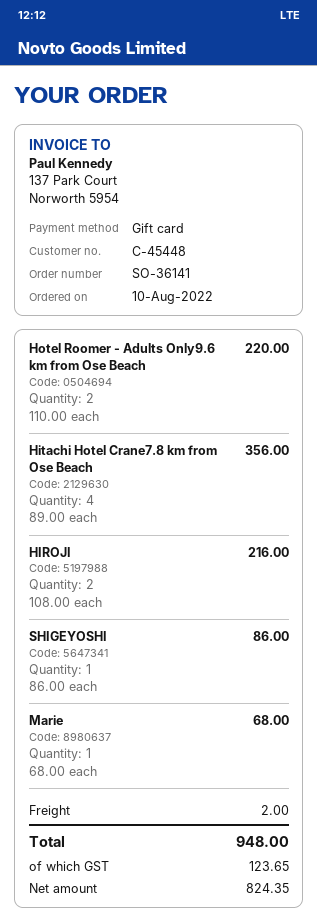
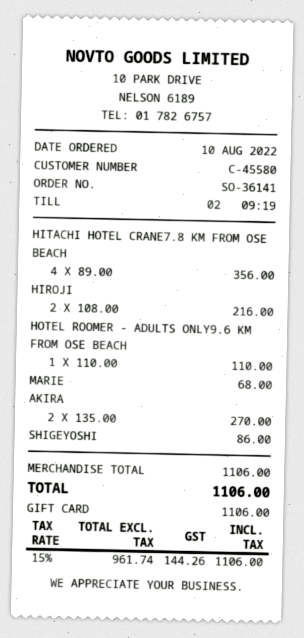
customer number: C-45448 -> C-45580
Hotel Roomer - Adults Only9.6 km from Ose Beach: 2 x 110.00 = 220.00 -> 1 x 110.00 = 110.00
AKIRA: none -> 2 x 135.00 = 270.00
shipping: 2.00 -> none
net: 824.35 -> 961.74
tax: 123.65 -> 144.26
total: 948.00 -> 1106.00

